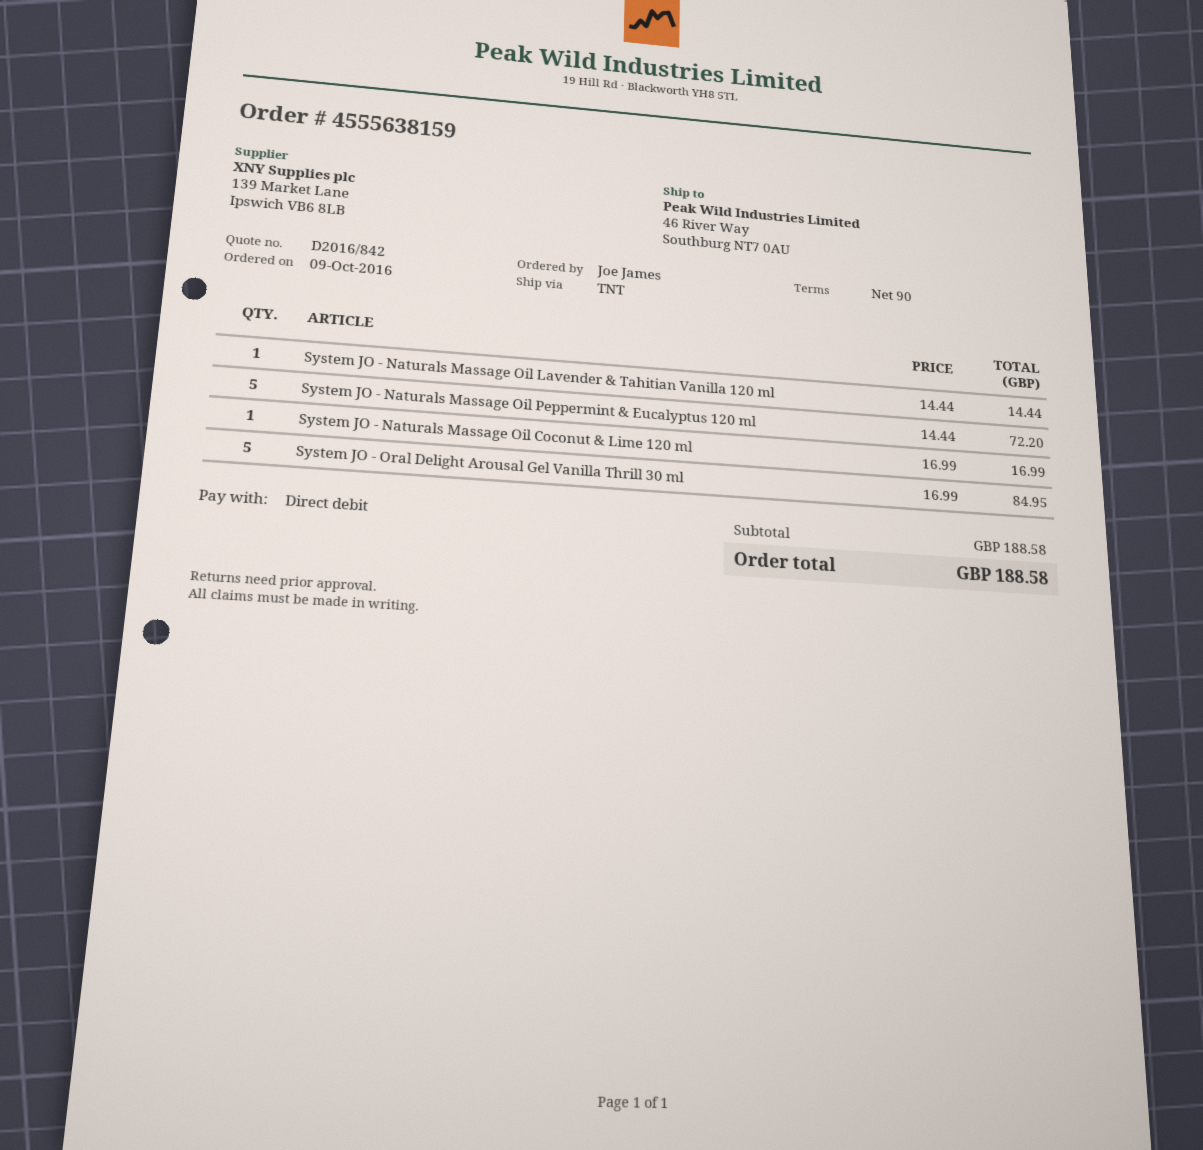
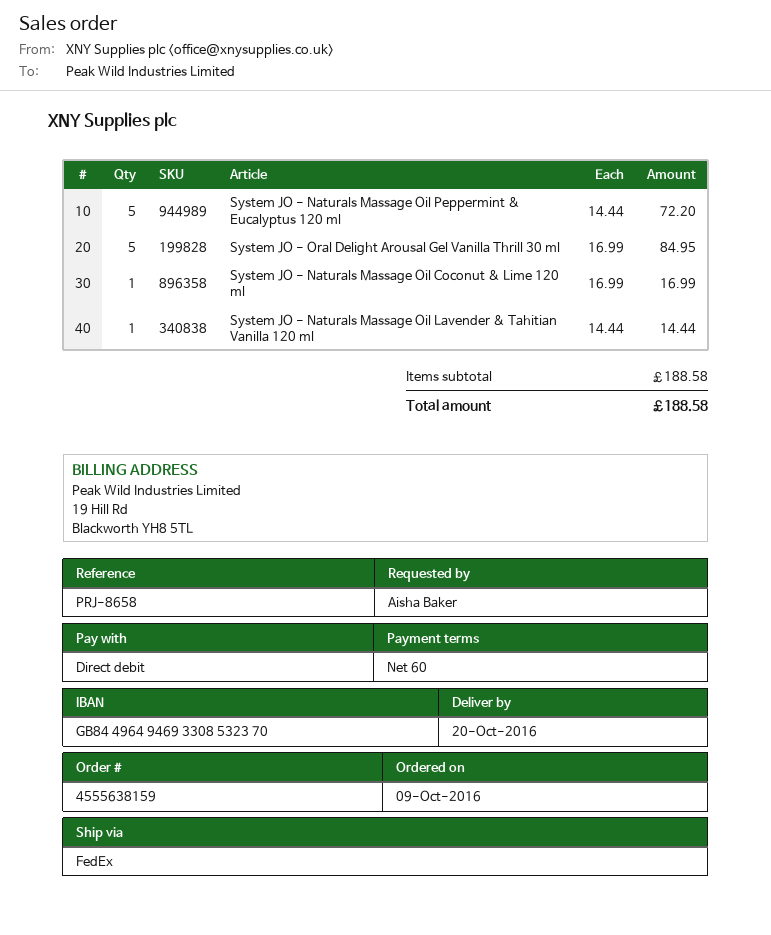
payment terms: 90 days -> 60 days
ordered by: Joe James -> Aisha Baker
shipping method: TNT -> FedEx

